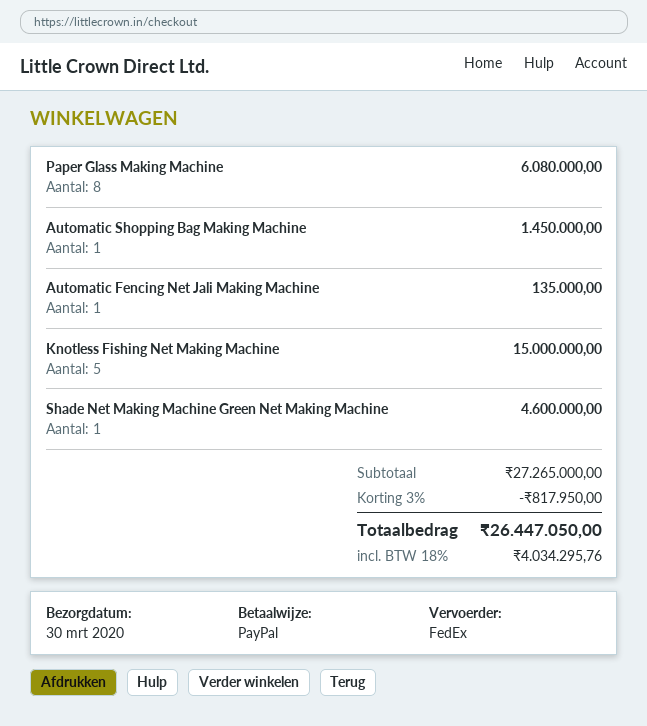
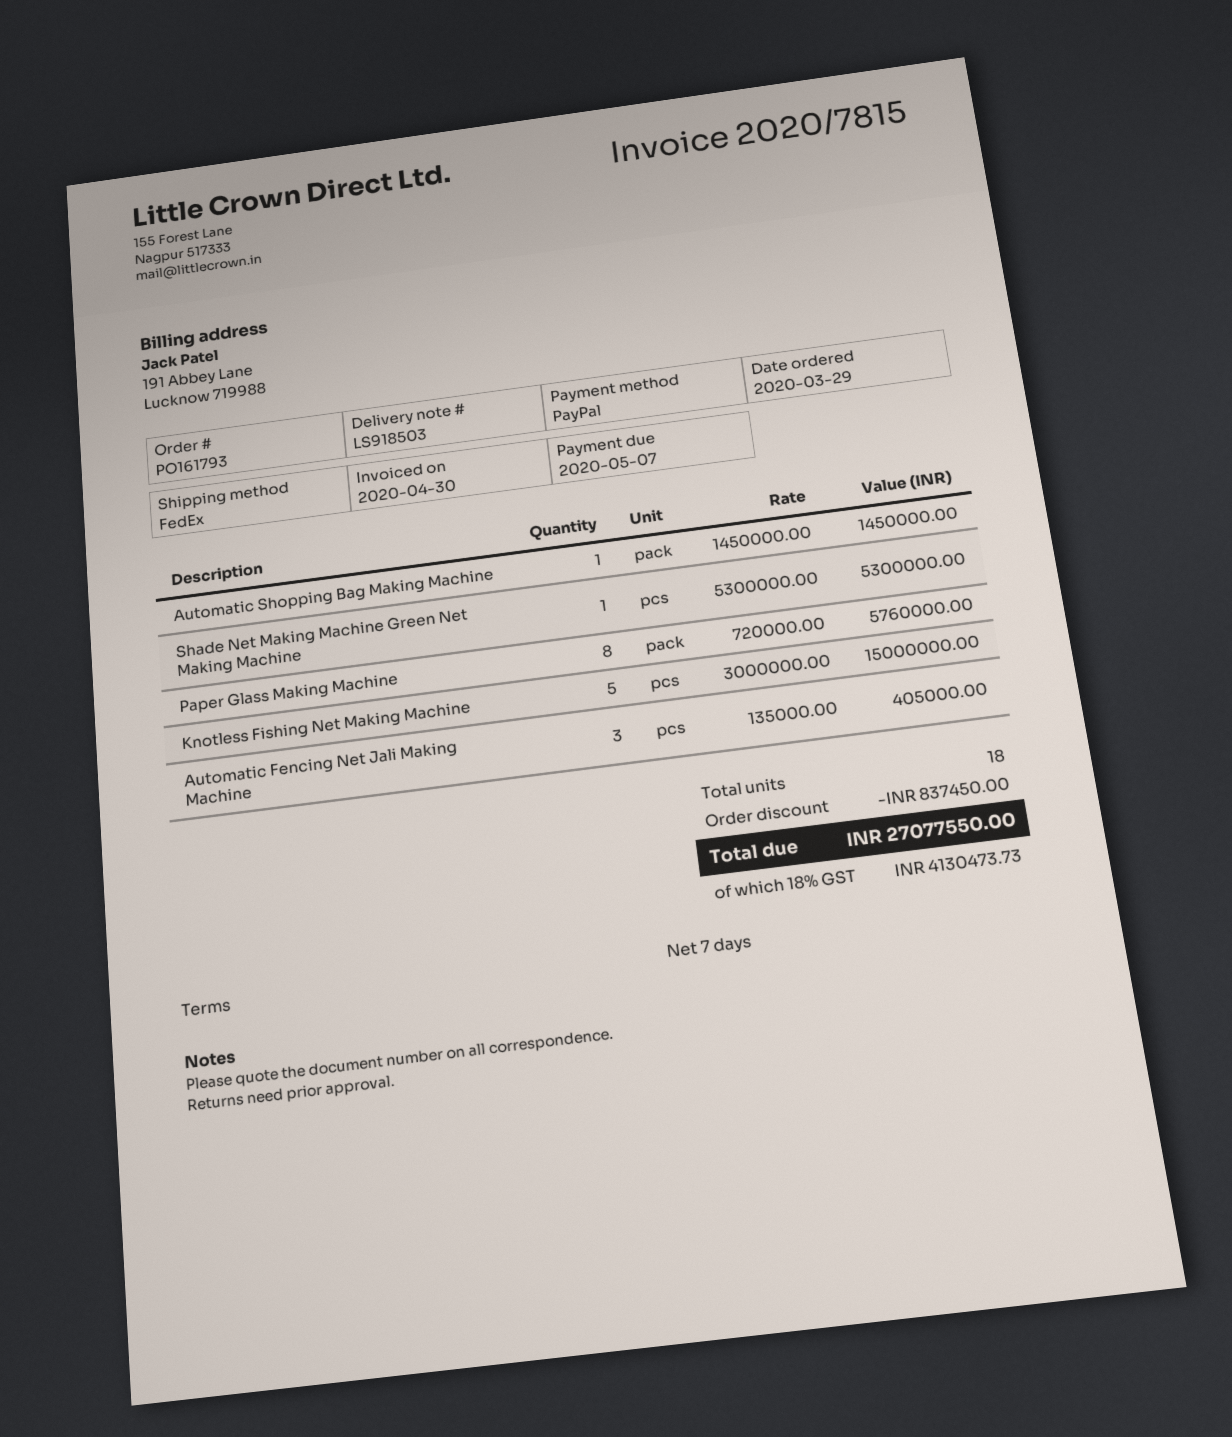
Paper Glass Making Machine: 8 for 6080000.00 -> 8 for 5760000.00
Automatic Fencing Net Jali Making Machine: 1 for 135000.00 -> 3 for 405000.00
Shade Net Making Machine Green Net Making Machine: 1 for 4600000.00 -> 1 for 5300000.00
discount: 817950.00 -> 837450.00
tax: 18% = 4034295.76 -> 18% = 4130473.73
total: 26447050.00 -> 27077550.00

